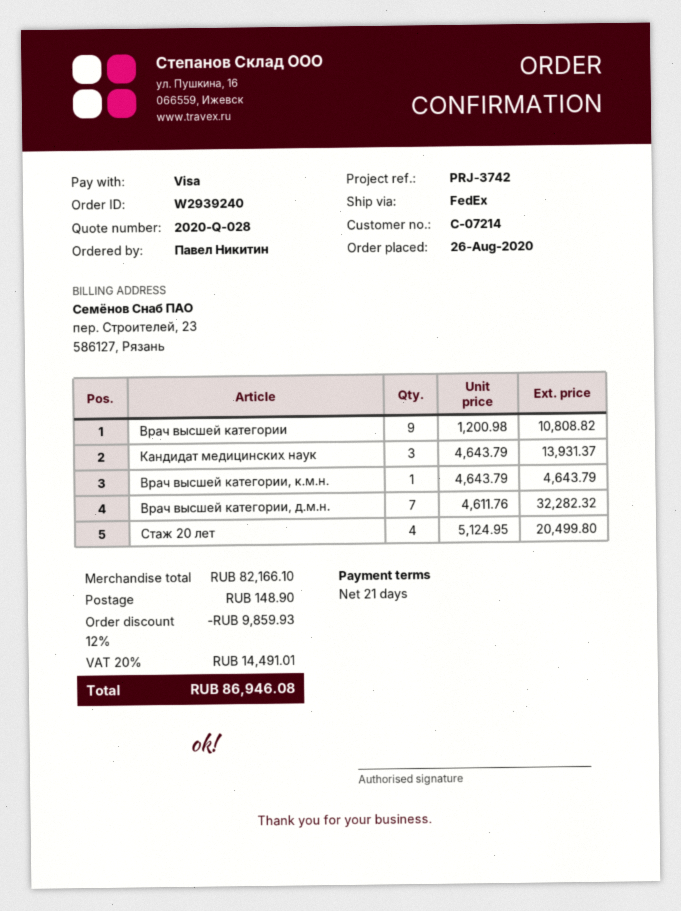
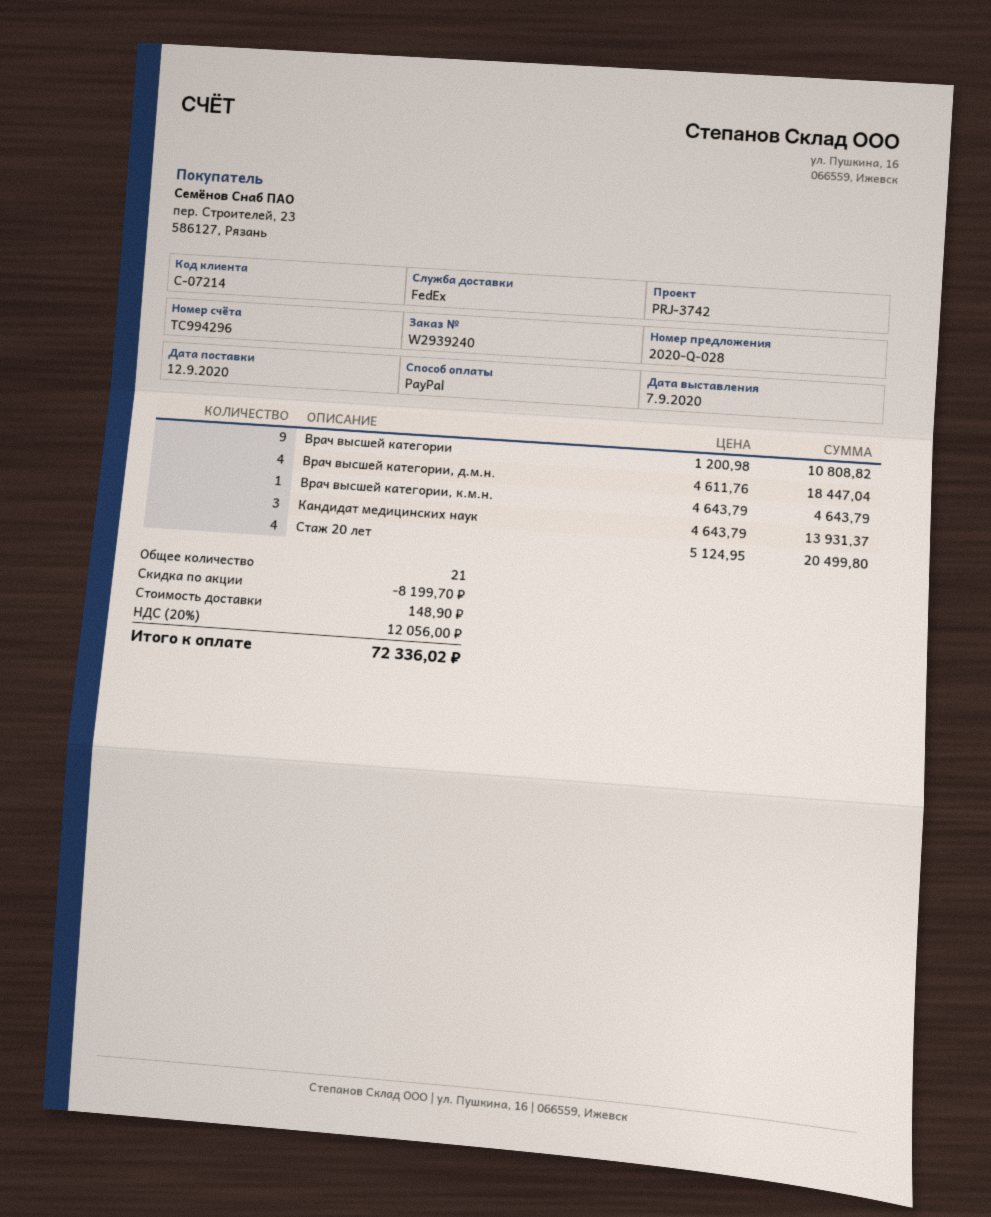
payment method: Visa -> PayPal
Врач высшей категории, д.м.н.: 7 x 4611.76 = 32282.32 -> 4 x 4611.76 = 18447.04
discount: 9859.93 -> 8199.70
tax: 20% = 14491.01 -> 20% = 12056.00
total: 86946.08 -> 72336.02

